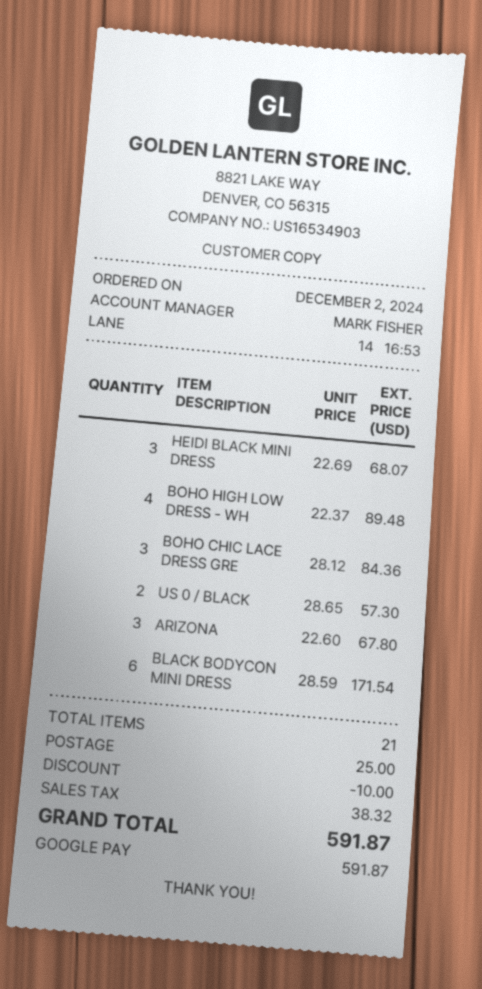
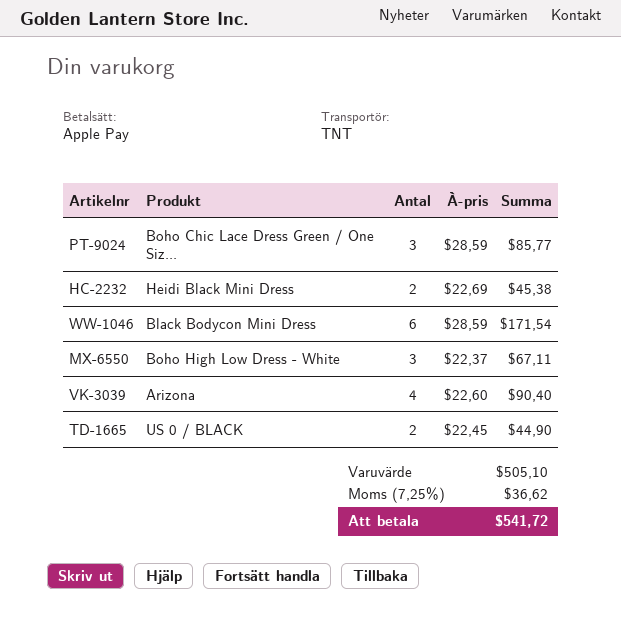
payment method: Google Pay -> Apple Pay
HEIDI BLACK MINI DRESS: 3 x 22.69 = 68.07 -> 2 x 22.69 = 45.38
BOHO HIGH LOW DRESS - WH: 4 x 22.37 = 89.48 -> 3 x 22.37 = 67.11
BOHO CHIC LACE DRESS GRE: 3 x 28.12 = 84.36 -> 3 x 28.59 = 85.77
US 0 / BLACK: 2 x 28.65 = 57.30 -> 2 x 22.45 = 44.90
ARIZONA: 3 x 22.60 = 67.80 -> 4 x 22.60 = 90.40
discount: 10.00 -> none
shipping: 25.00 -> none
tax: 38.32 -> 36.62
total: 591.87 -> 541.72

